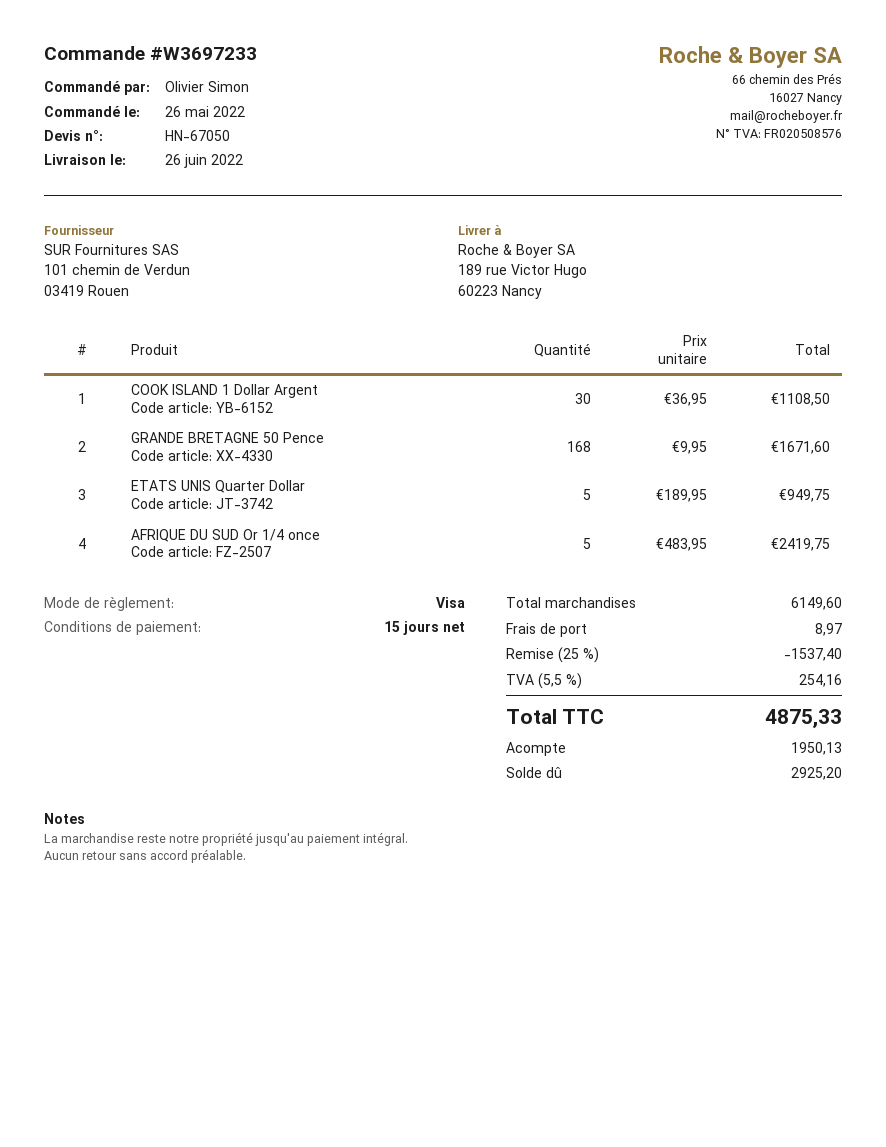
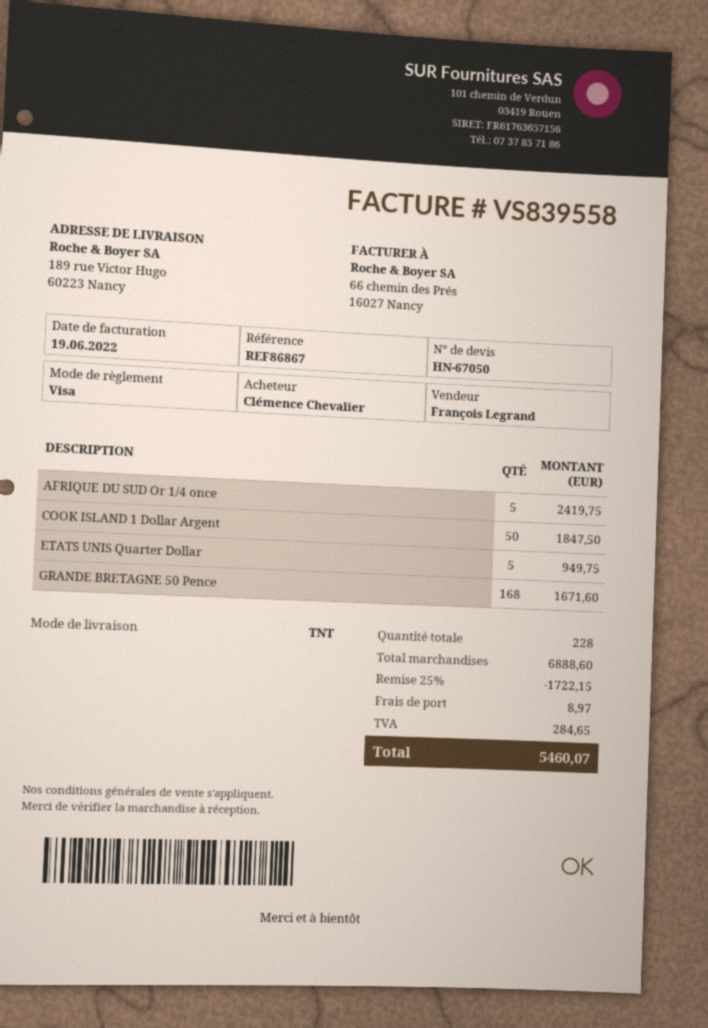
ordered by: Olivier Simon -> Clémence Chevalier
COOK ISLAND 1 Dollar Argent: 30 for 1108.50 -> 50 for 1847.50
subtotal: 6149.60 -> 6888.60
discount: 25% = 1537.40 -> 25% = 1722.15
tax: 254.16 -> 284.65
total: 4875.33 -> 5460.07

